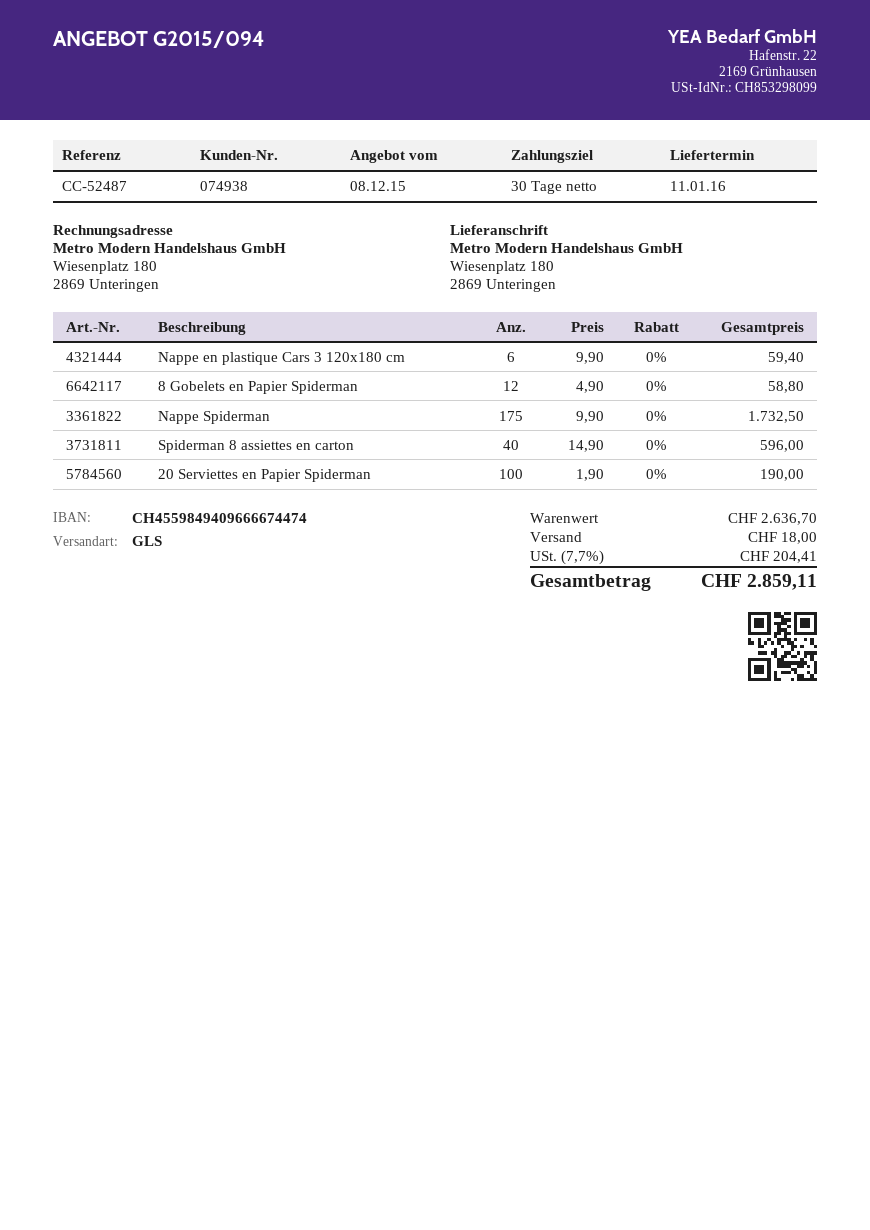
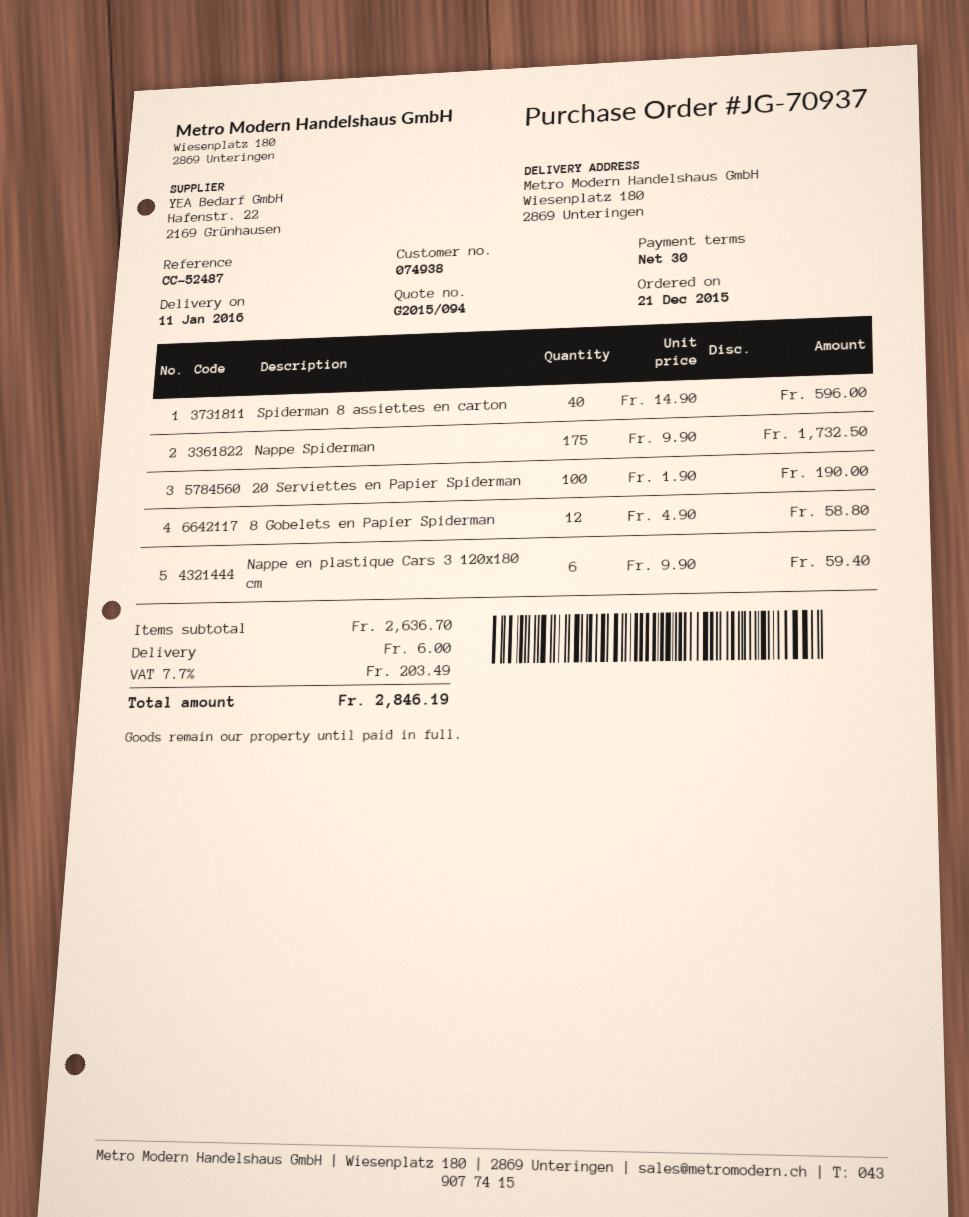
shipping: 18.00 -> 6.00
tax: 7.7% = 204.41 -> 7.7% = 203.49
total: 2859.11 -> 2846.19

